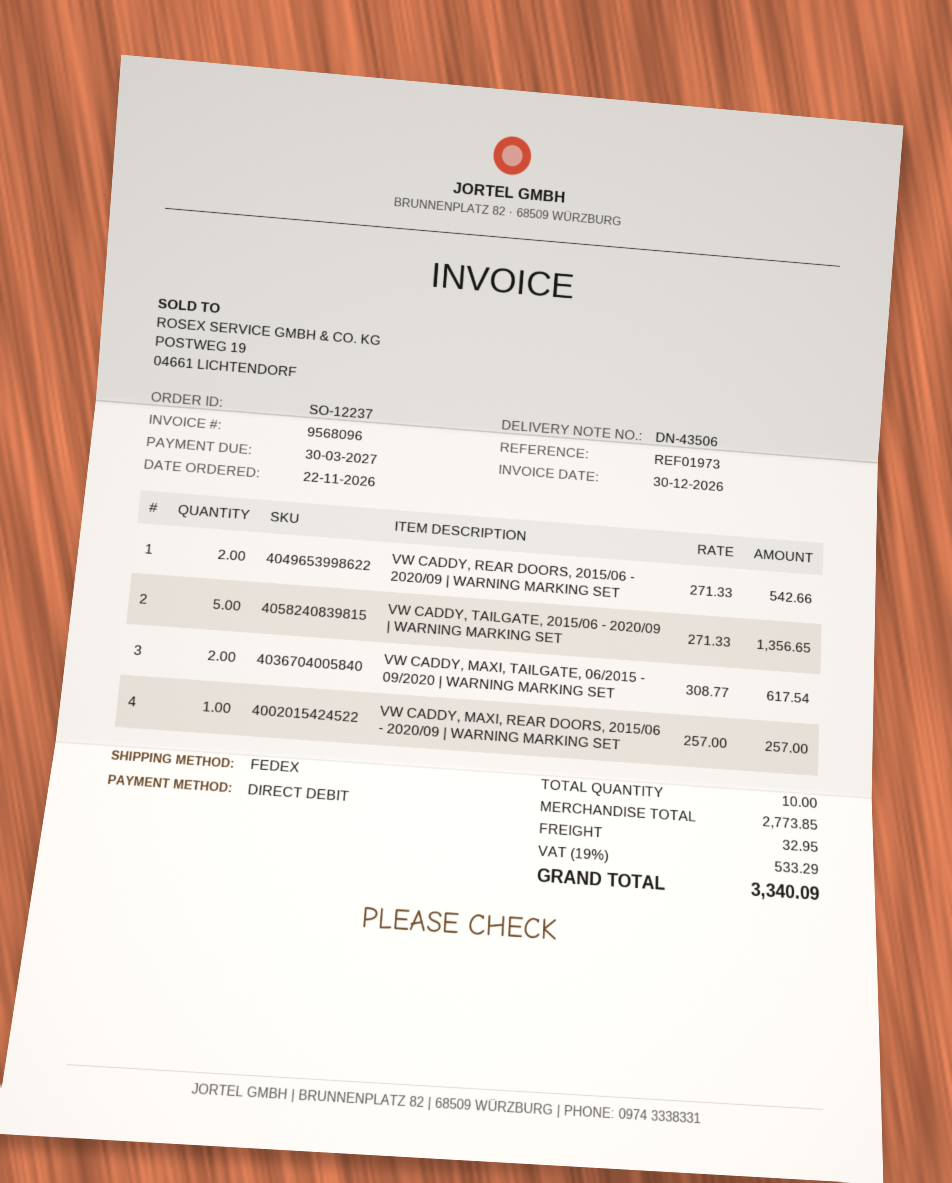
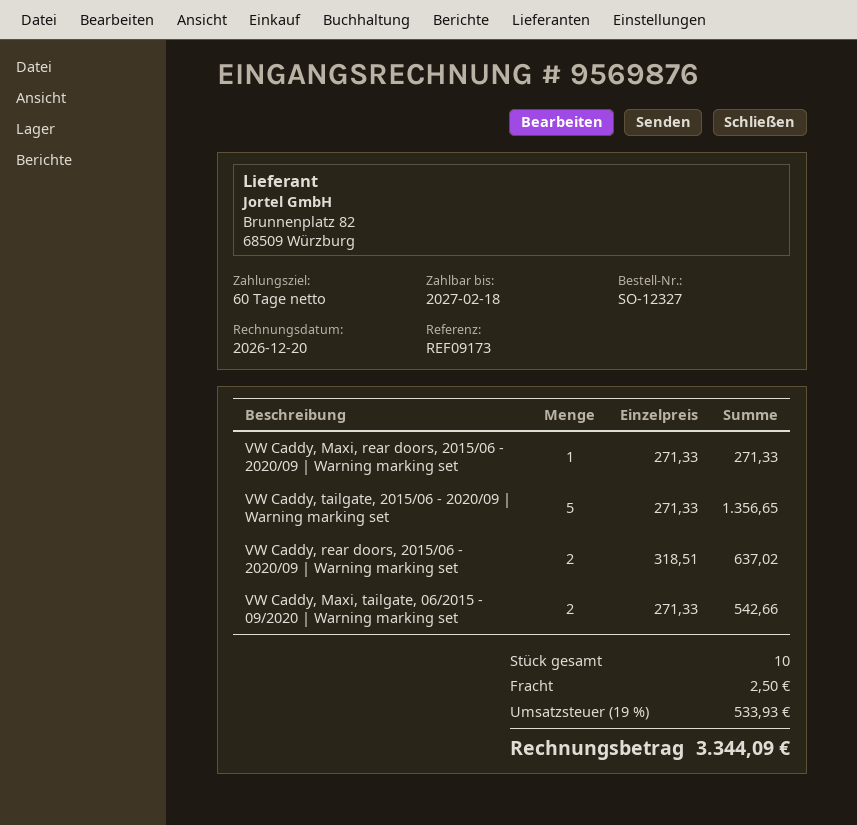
order number: SO-12237 -> SO-12327
invoice number: 9568096 -> 9569876
invoice date: 2026-12-30 -> 2026-12-20
due date: 2027-03-30 -> 2027-02-18
reference: REF01973 -> REF09173
VW CADDY, REAR DOORS, 2015/06 - 2020/09 | WARNING MARKING SET: 2 x 271.33 = 542.66 -> 2 x 318.51 = 637.02
VW CADDY, MAXI, TAILGATE, 06/2015 - 09/2020 | WARNING MARKING SET: 2 x 308.77 = 617.54 -> 2 x 271.33 = 542.66
VW CADDY, MAXI, REAR DOORS, 2015/06 - 2020/09 | WARNING MARKING SET: 1 x 257.00 = 257.00 -> 1 x 271.33 = 271.33
shipping: 32.95 -> 2.50
tax: 19% = 533.29 -> 19% = 533.93
total: 3340.09 -> 3344.09

